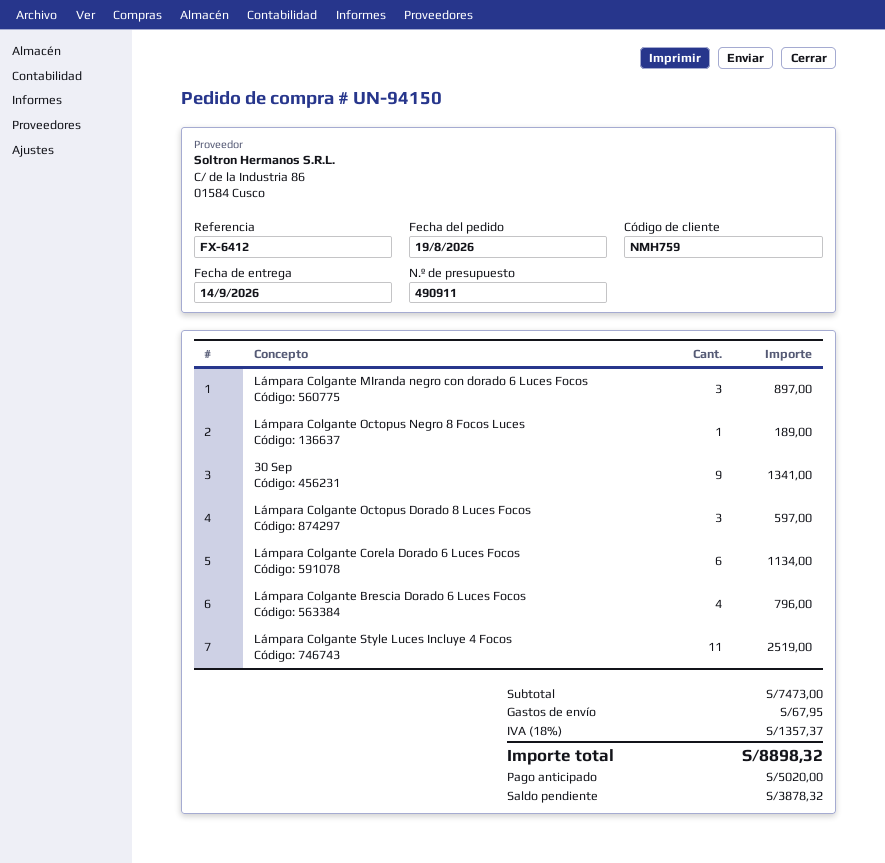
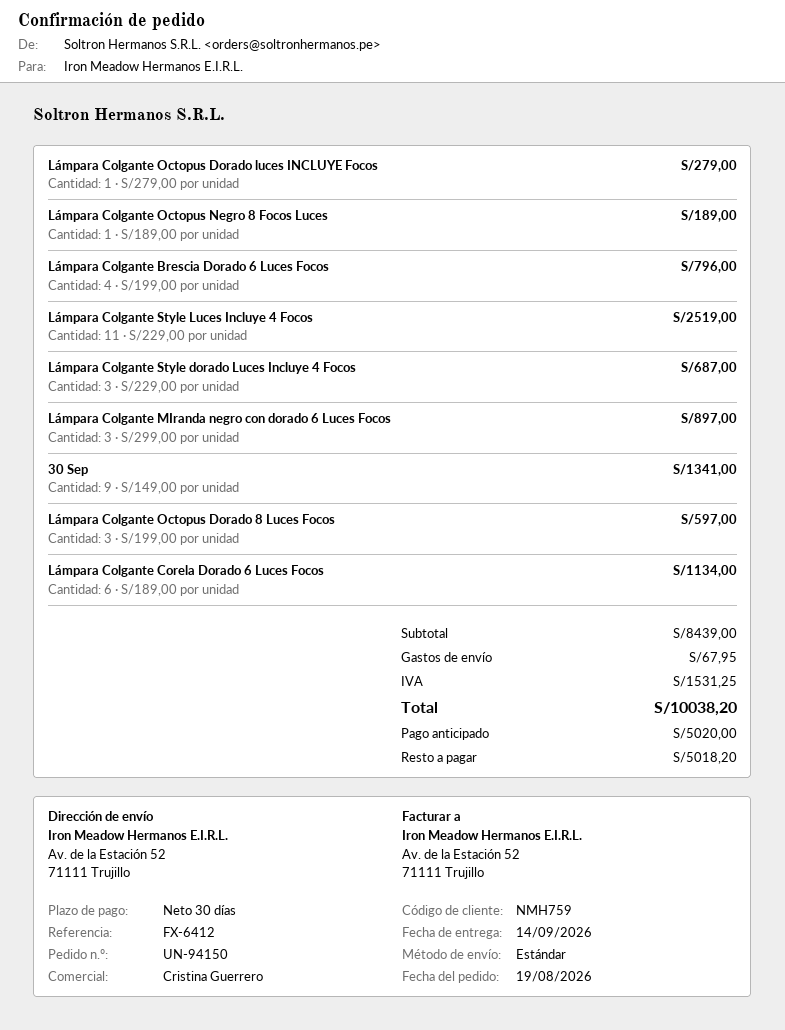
Lámpara Colgante Octopus Dorado luces INCLUYE Focos: none -> 1 for 279.00
Lámpara Colgante Style dorado Luces Incluye 4 Focos: none -> 3 for 687.00
subtotal: 7473.00 -> 8439.00
tax: 1357.37 -> 1531.25
total: 8898.32 -> 10038.20
balance: 3878.32 -> 5018.20

